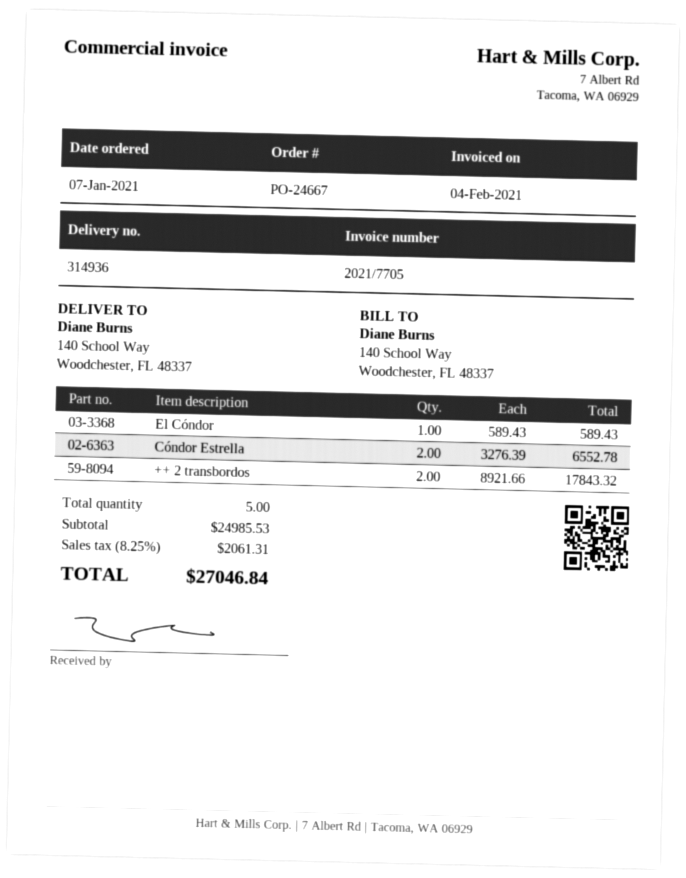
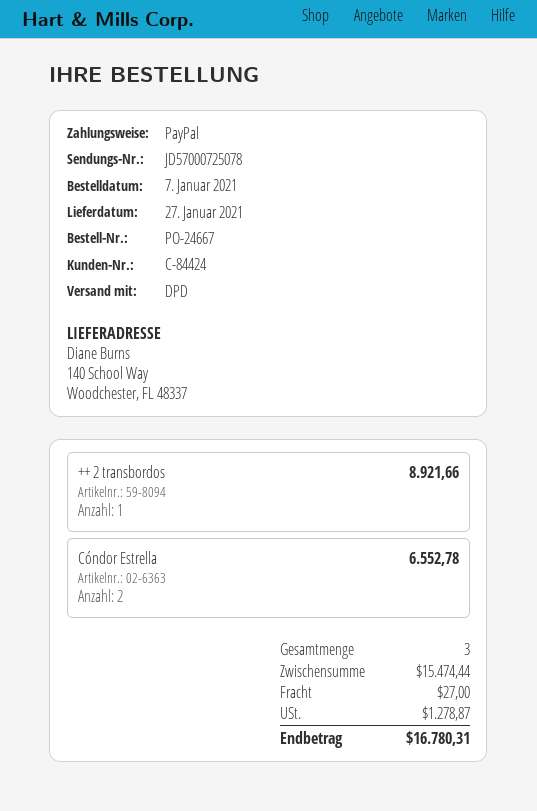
El Cóndor: 1 for 589.43 -> none
++ 2 transbordos: 2 for 17843.32 -> 1 for 8921.66
total quantity: 5 -> 3
subtotal: 24985.53 -> 15474.44
shipping: none -> 27.00
tax: 2061.31 -> 1278.87
total: 27046.84 -> 16780.31

